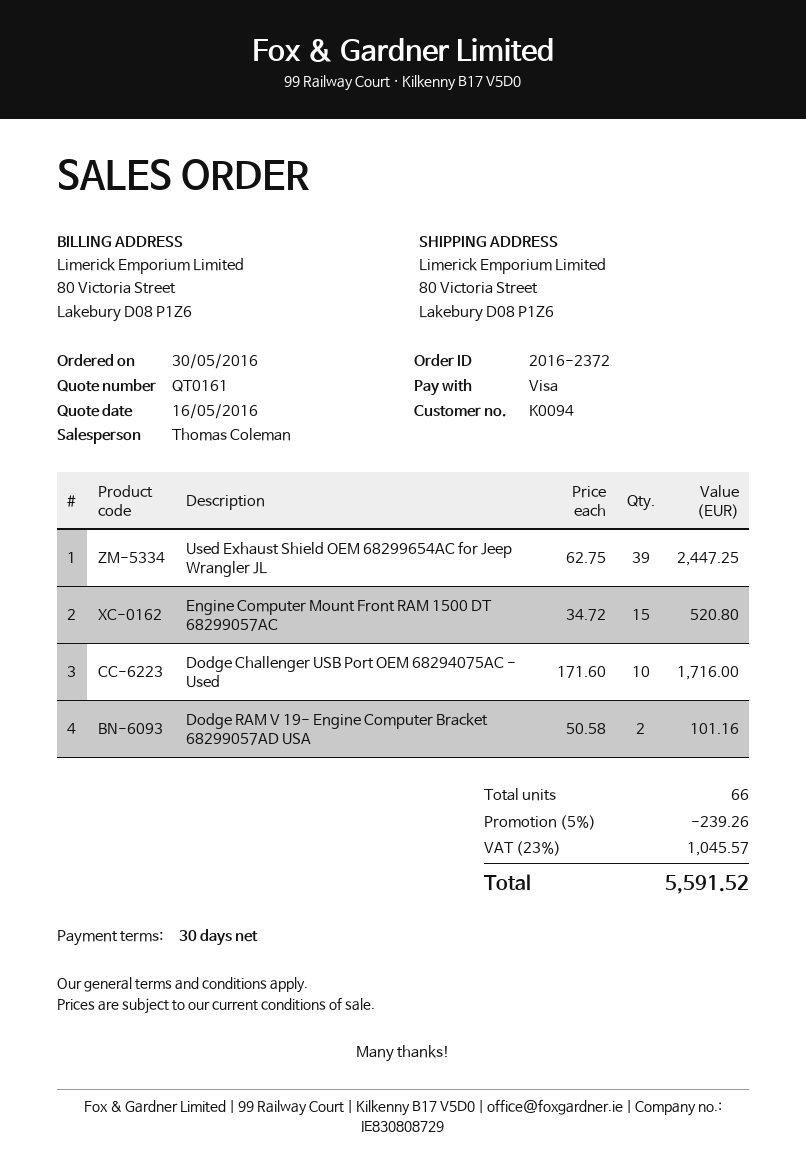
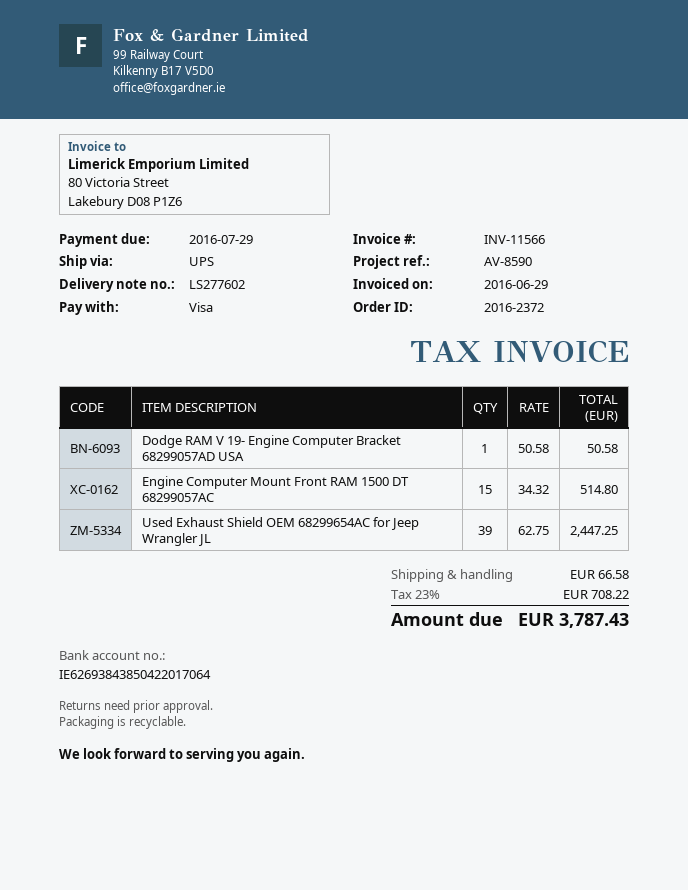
Engine Computer Mount Front RAM 1500 DT 68299057AC: 15 x 34.72 = 520.80 -> 15 x 34.32 = 514.80
Dodge Challenger USB Port OEM 68294075AC - Used: 10 x 171.60 = 1716.00 -> none
Dodge RAM V 19- Engine Computer Bracket 68299057AD USA: 2 x 50.58 = 101.16 -> 1 x 50.58 = 50.58
discount: 5% = 239.26 -> none
shipping: none -> 66.58
tax: 23% = 1045.57 -> 23% = 708.22
total: 5591.52 -> 3787.43

